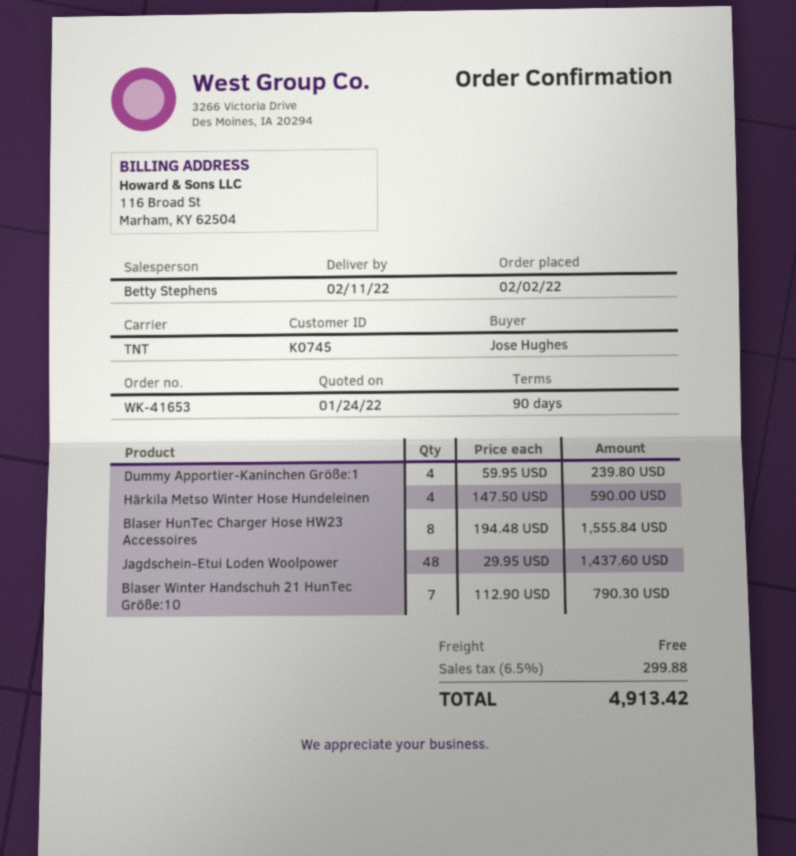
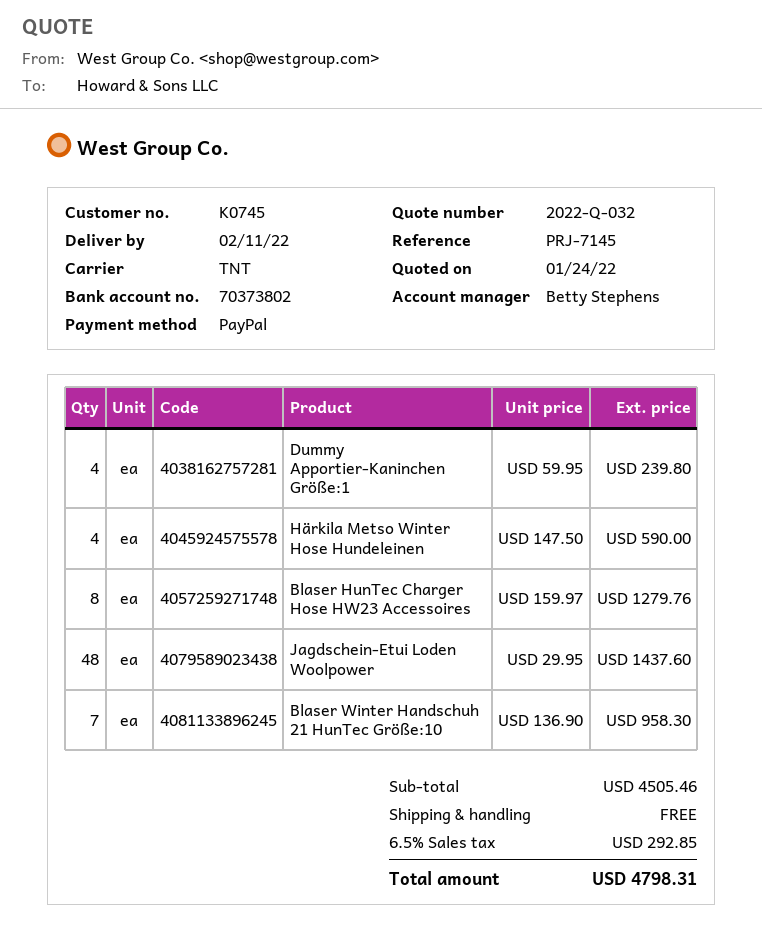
Blaser HunTec Charger Hose HW23 Accessoires: 8 x 194.48 = 1555.84 -> 8 x 159.97 = 1279.76
Blaser Winter Handschuh 21 HunTec Größe:10: 7 x 112.90 = 790.30 -> 7 x 136.90 = 958.30
tax: 6.5% = 299.88 -> 6.5% = 292.85
total: 4913.42 -> 4798.31

